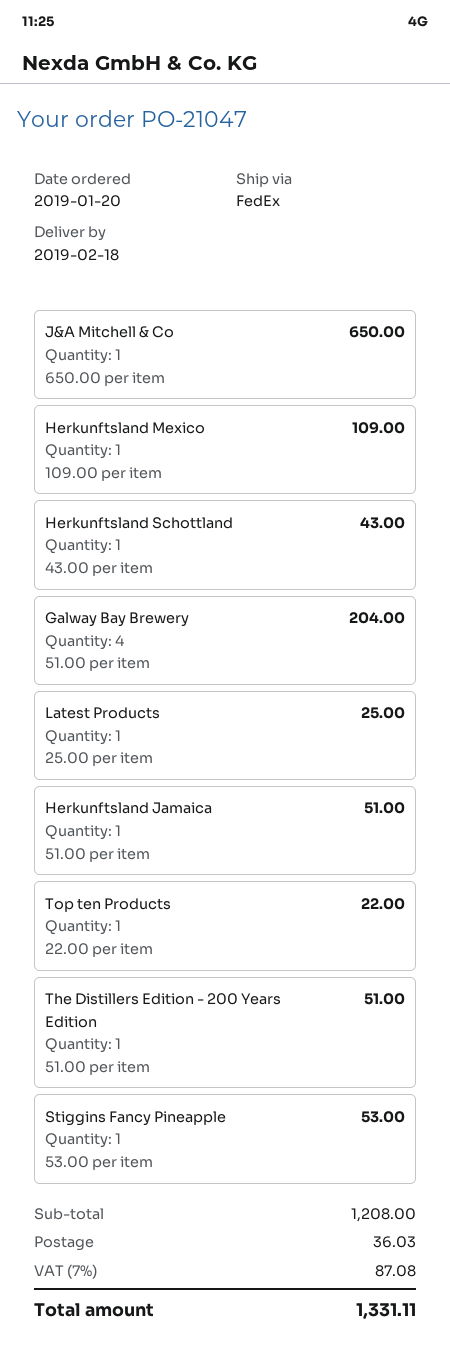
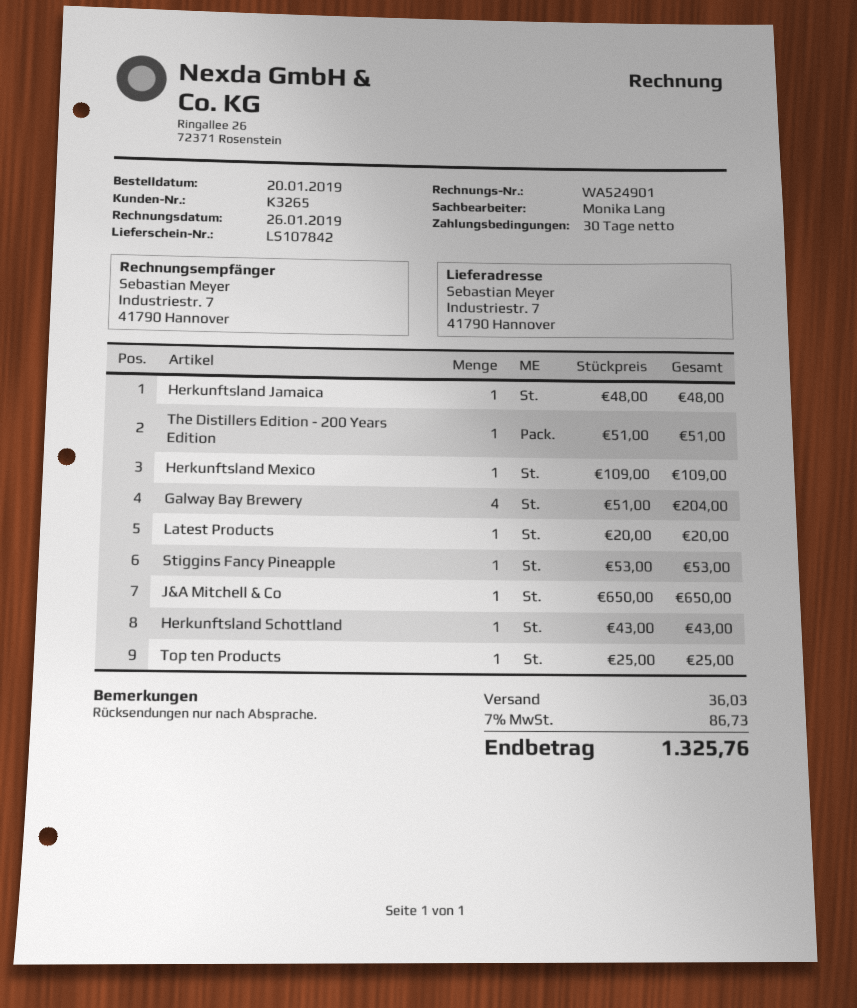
Latest Products: 1 x 25.00 = 25.00 -> 1 x 20.00 = 20.00
Herkunftsland Jamaica: 1 x 51.00 = 51.00 -> 1 x 48.00 = 48.00
Top ten Products: 1 x 22.00 = 22.00 -> 1 x 25.00 = 25.00
tax: 7% = 87.08 -> 7% = 86.73
total: 1331.11 -> 1325.76

